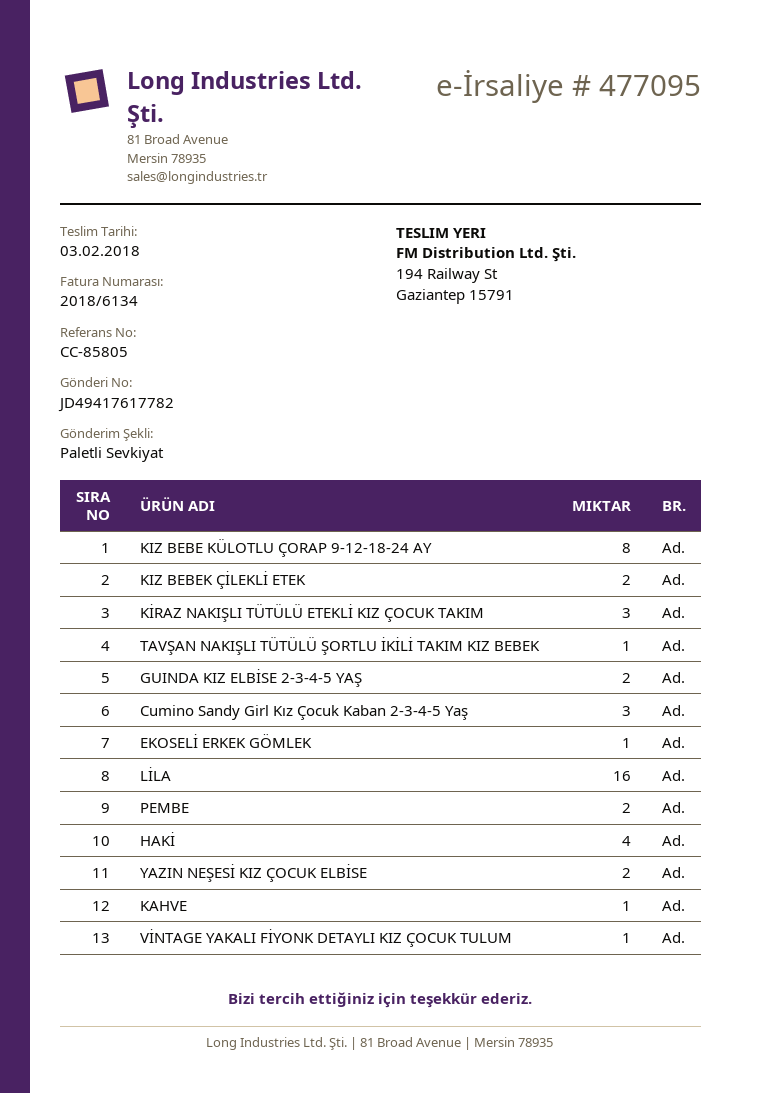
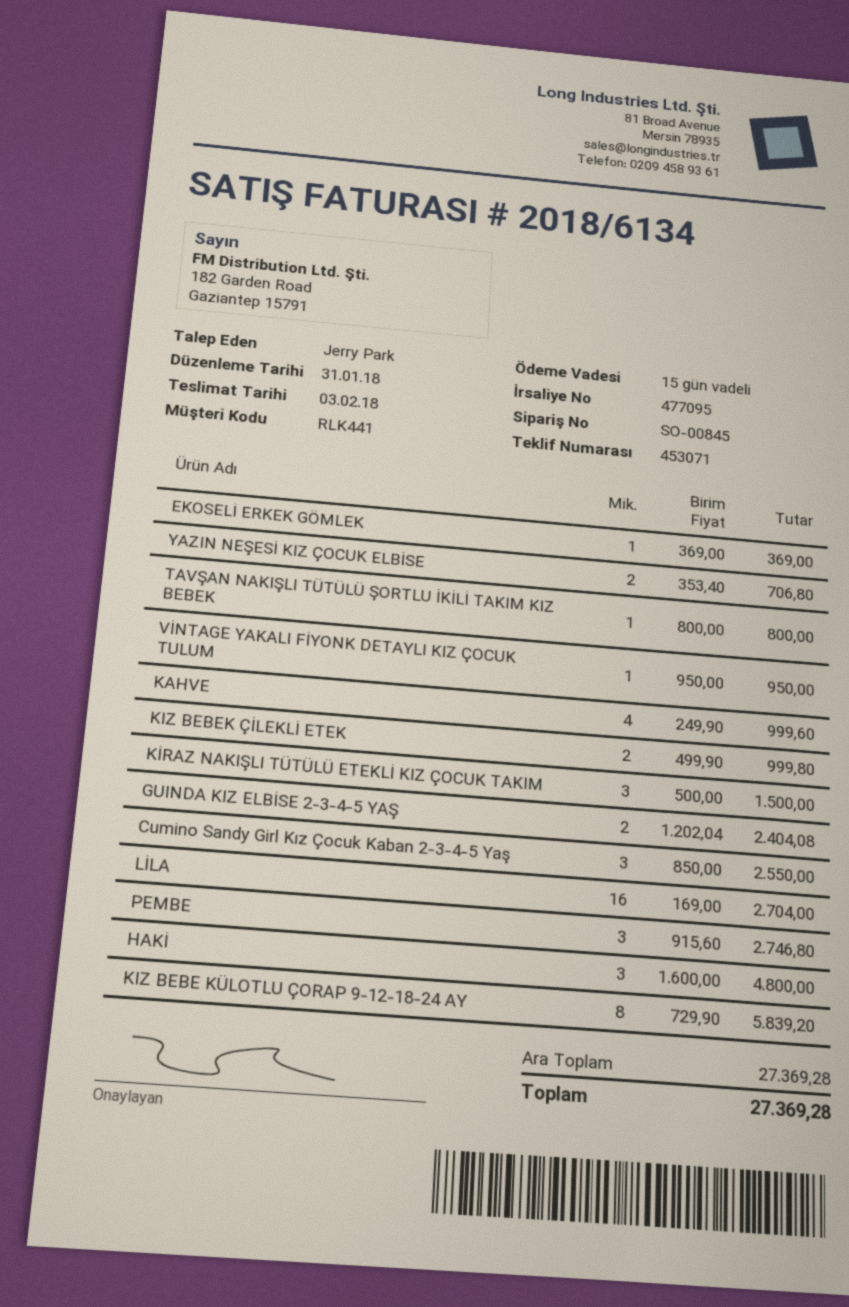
PEMBE: 2 -> 3
HAKİ: 4 -> 3
KAHVE: 1 -> 4

